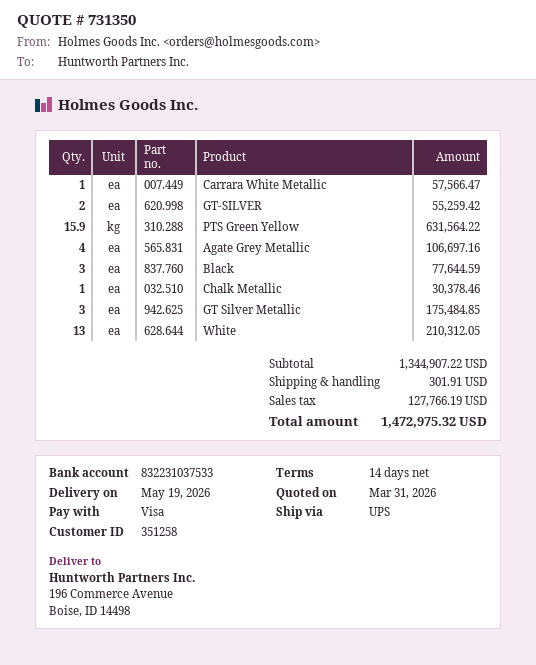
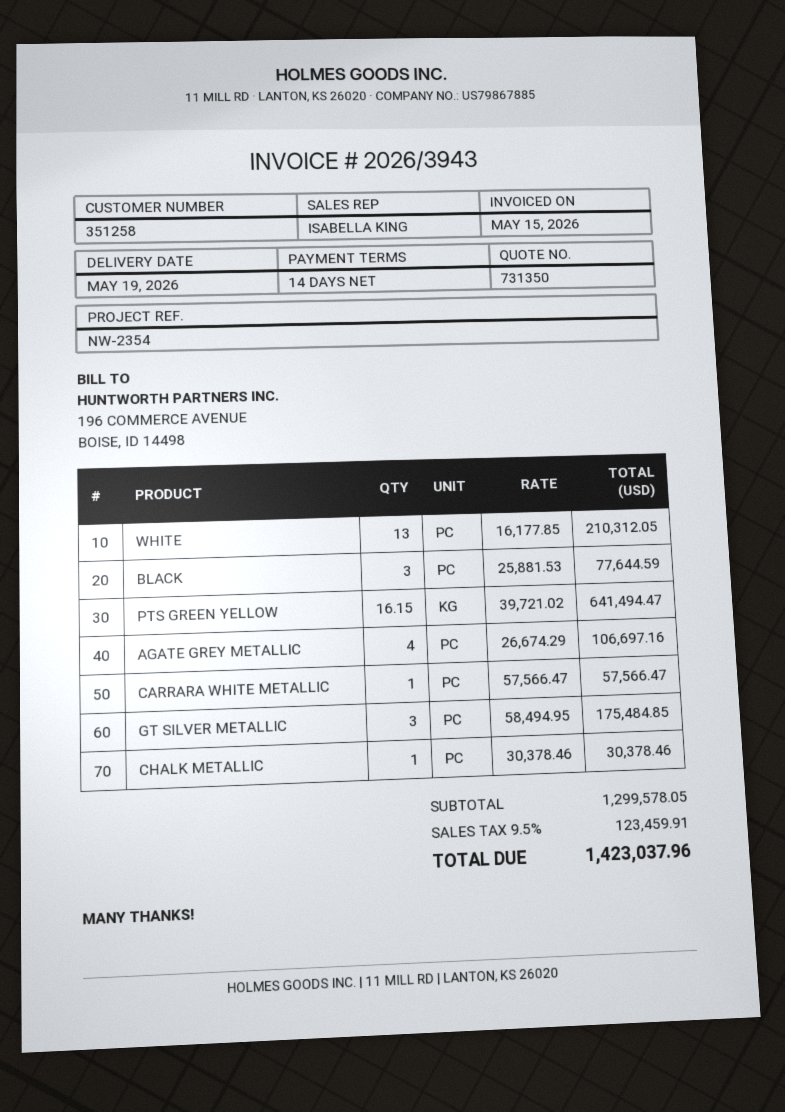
GT-SILVER: 2 for 55259.42 -> none
PTS Green Yellow: 15.9 for 631564.22 -> 16.15 for 641494.47
subtotal: 1344907.22 -> 1299578.05
shipping: 301.91 -> none
tax: 127766.19 -> 123459.91
total: 1472975.32 -> 1423037.96

